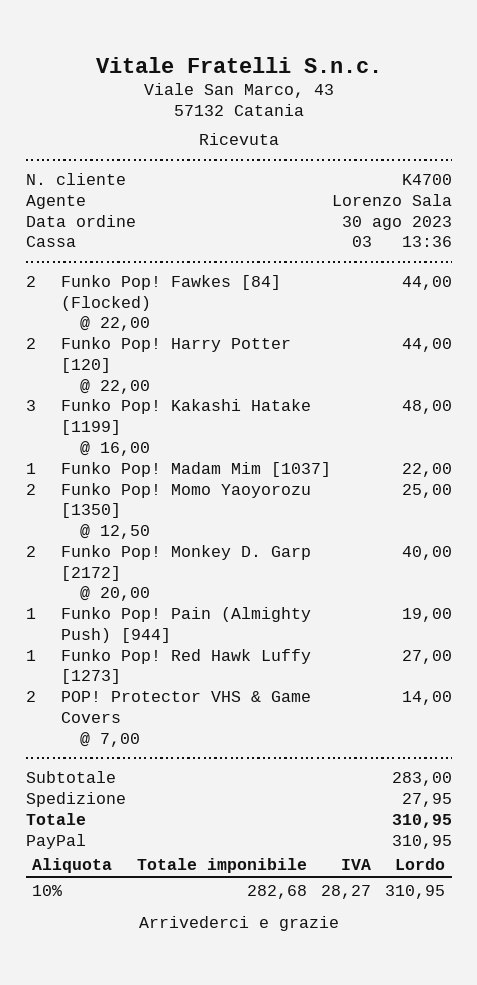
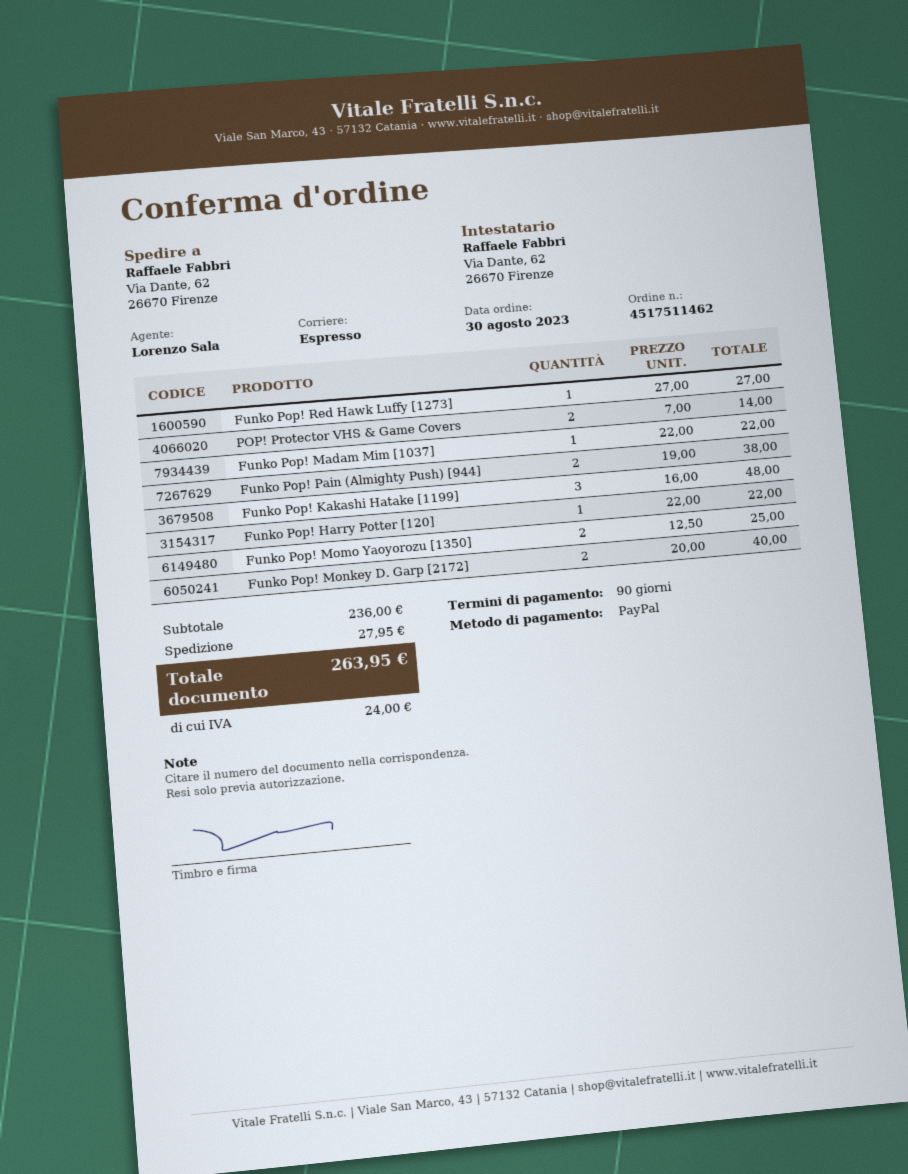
Funko Pop! Fawkes [84] (Flocked): 2 x 22.00 = 44.00 -> none
Funko Pop! Harry Potter [120]: 2 x 22.00 = 44.00 -> 1 x 22.00 = 22.00
Funko Pop! Pain (Almighty Push) [944]: 1 x 19.00 = 19.00 -> 2 x 19.00 = 38.00
subtotal: 283.00 -> 236.00
tax: 28.27 -> 24.00
total: 310.95 -> 263.95

